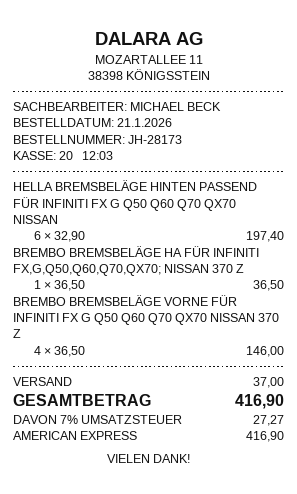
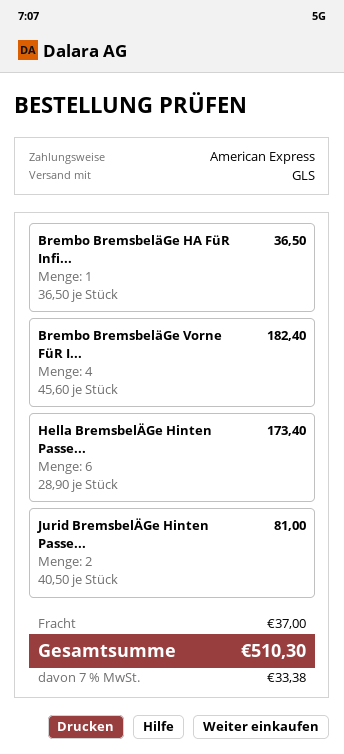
HELLA BREMSBELÄGE HINTEN PASSEND FÜR INFINITI FX G Q50 Q60 Q70 QX70 NISSAN: 6 x 32.90 = 197.40 -> 6 x 28.90 = 173.40
BREMBO BREMSBELÄGE VORNE FÜR INFINITI FX G Q50 Q60 Q70 QX70 NISSAN 370 Z: 4 x 36.50 = 146.00 -> 4 x 45.60 = 182.40
Jurid BremsbelÄGe Hinten Passe...: none -> 2 x 40.50 = 81.00
tax: 7% = 27.27 -> 7% = 33.38
total: 416.90 -> 510.30

